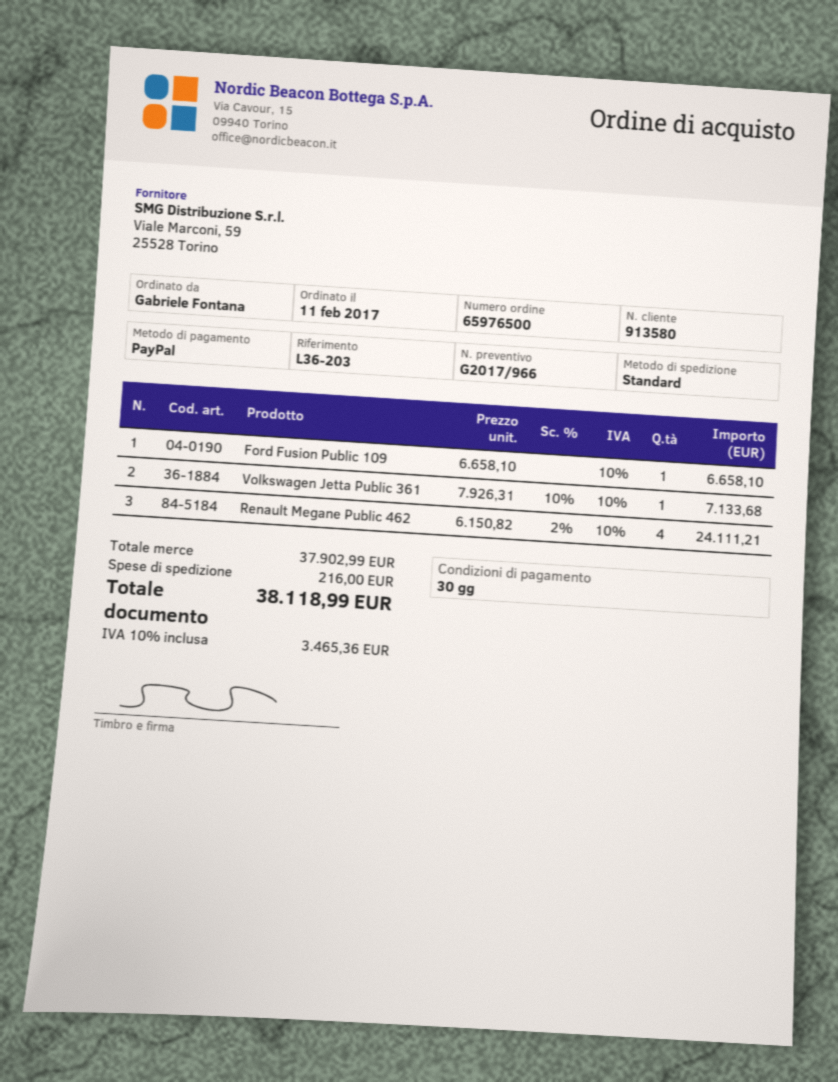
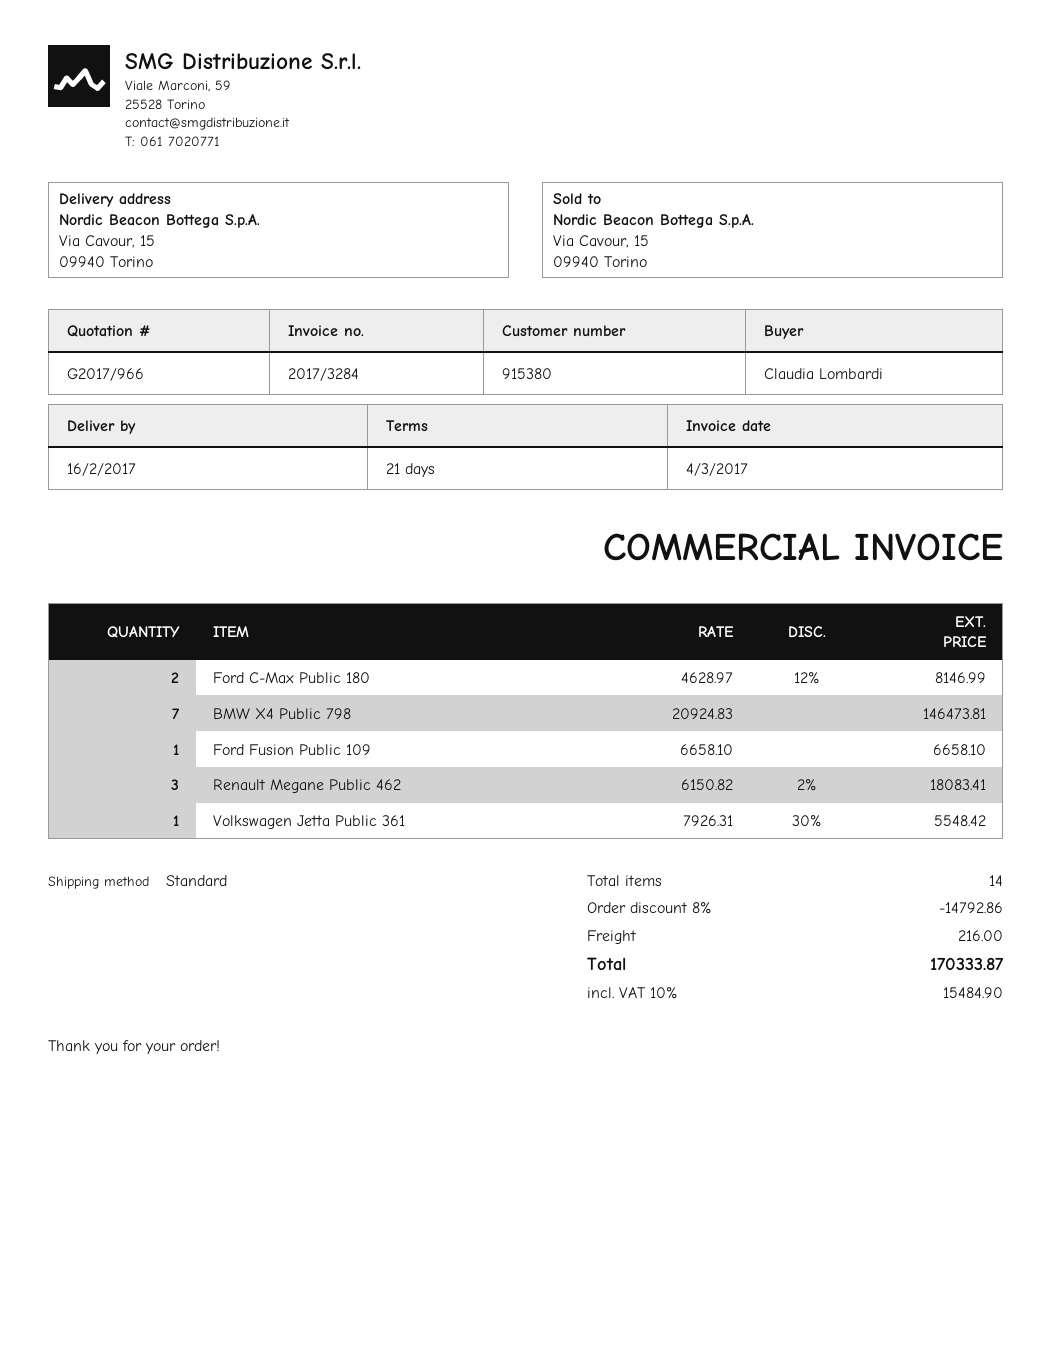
payment terms: 30 days -> 21 days
customer number: 913580 -> 915380
ordered by: Gabriele Fontana -> Claudia Lombardi
Volkswagen Jetta Public 361: 1 x 7926.31 - 10% = 7133.68 -> 1 x 7926.31 - 30% = 5548.42
Renault Megane Public 462: 4 x 6150.82 - 2% = 24111.21 -> 3 x 6150.82 - 2% = 18083.41
Ford C-Max Public 180: none -> 2 x 4628.97 - 12% = 8146.99
BMW X4 Public 798: none -> 7 x 20924.83 = 146473.81
discount: none -> 8% = 14792.86
tax: 10% = 3465.36 -> 10% = 15484.90
total: 38118.99 -> 170333.87

